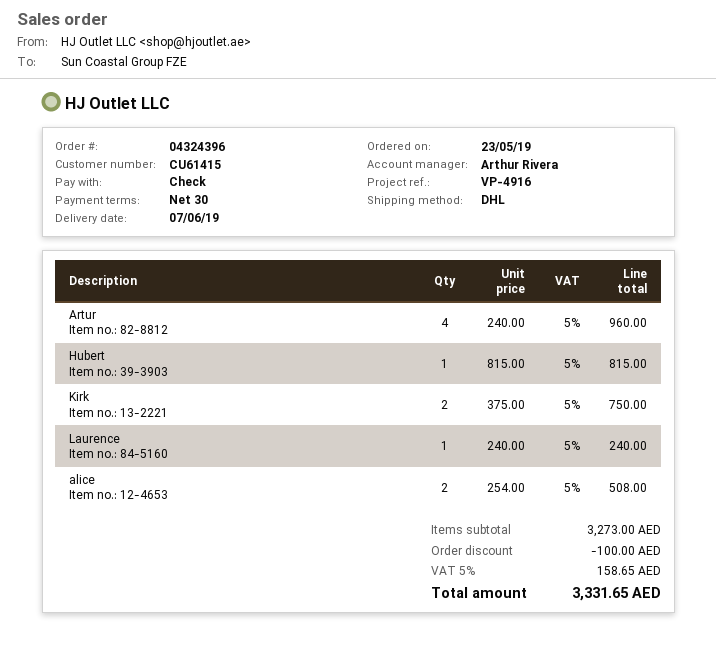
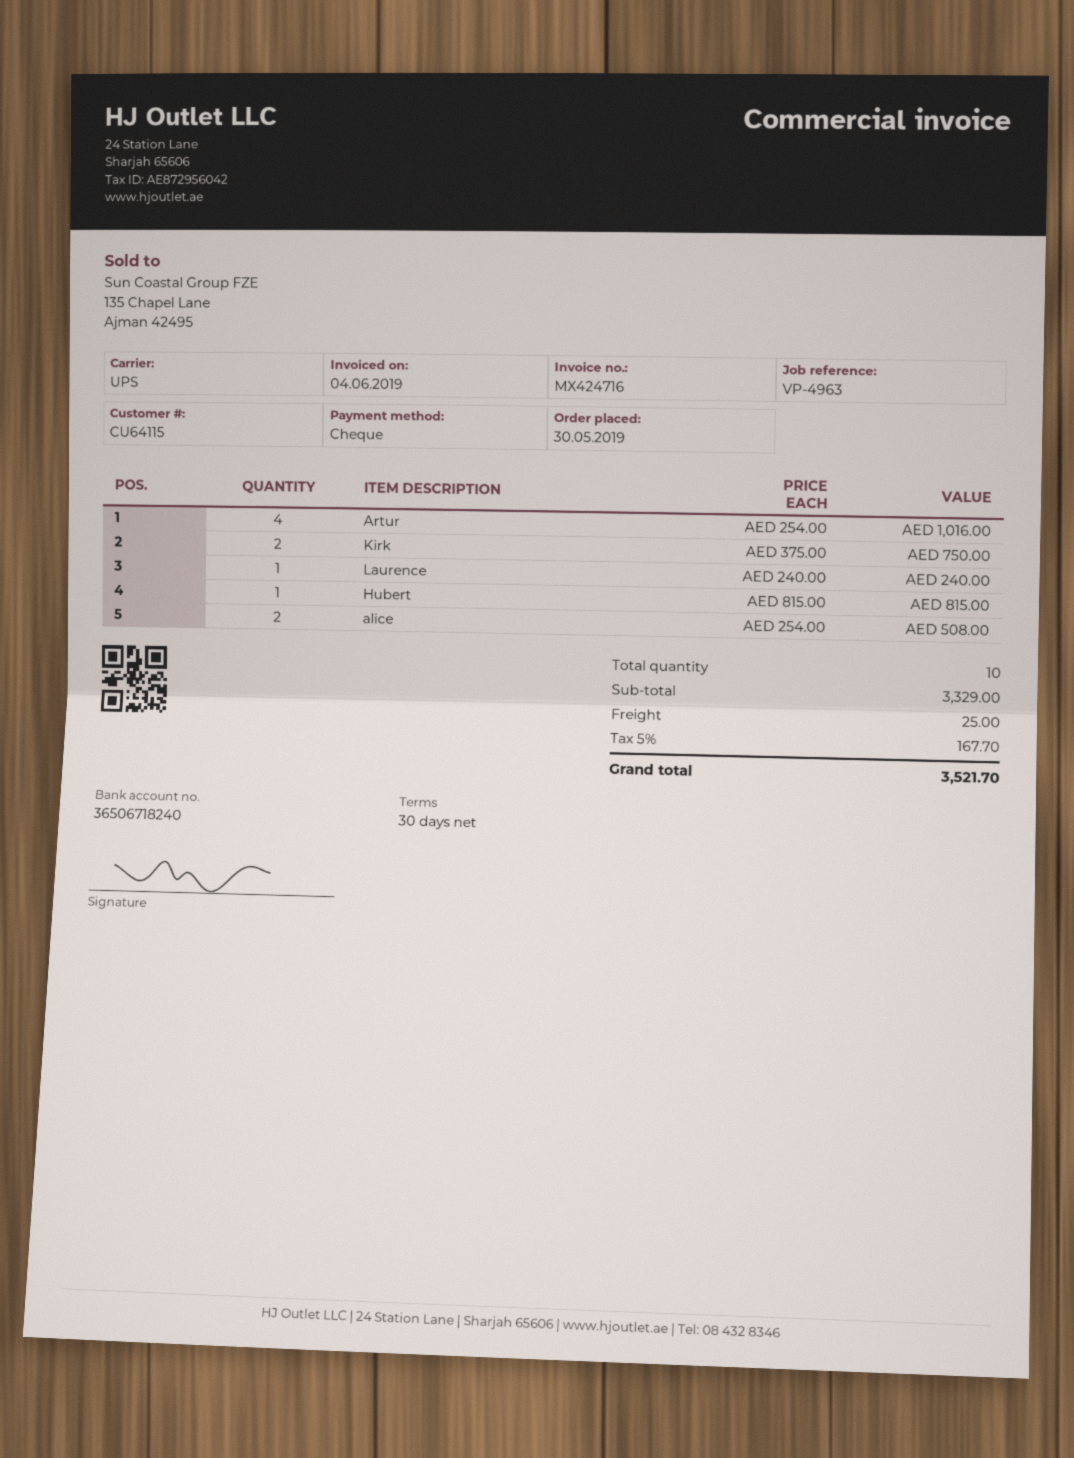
order date: 2019-05-23 -> 2019-05-30
customer number: CU61415 -> CU64115
reference: VP-4916 -> VP-4963
shipping method: DHL -> UPS
Artur: 4 x 240.00 = 960.00 -> 4 x 254.00 = 1016.00
subtotal: 3273.00 -> 3329.00
discount: 100.00 -> none
shipping: none -> 25.00
tax: 5% = 158.65 -> 5% = 167.70
total: 3331.65 -> 3521.70

